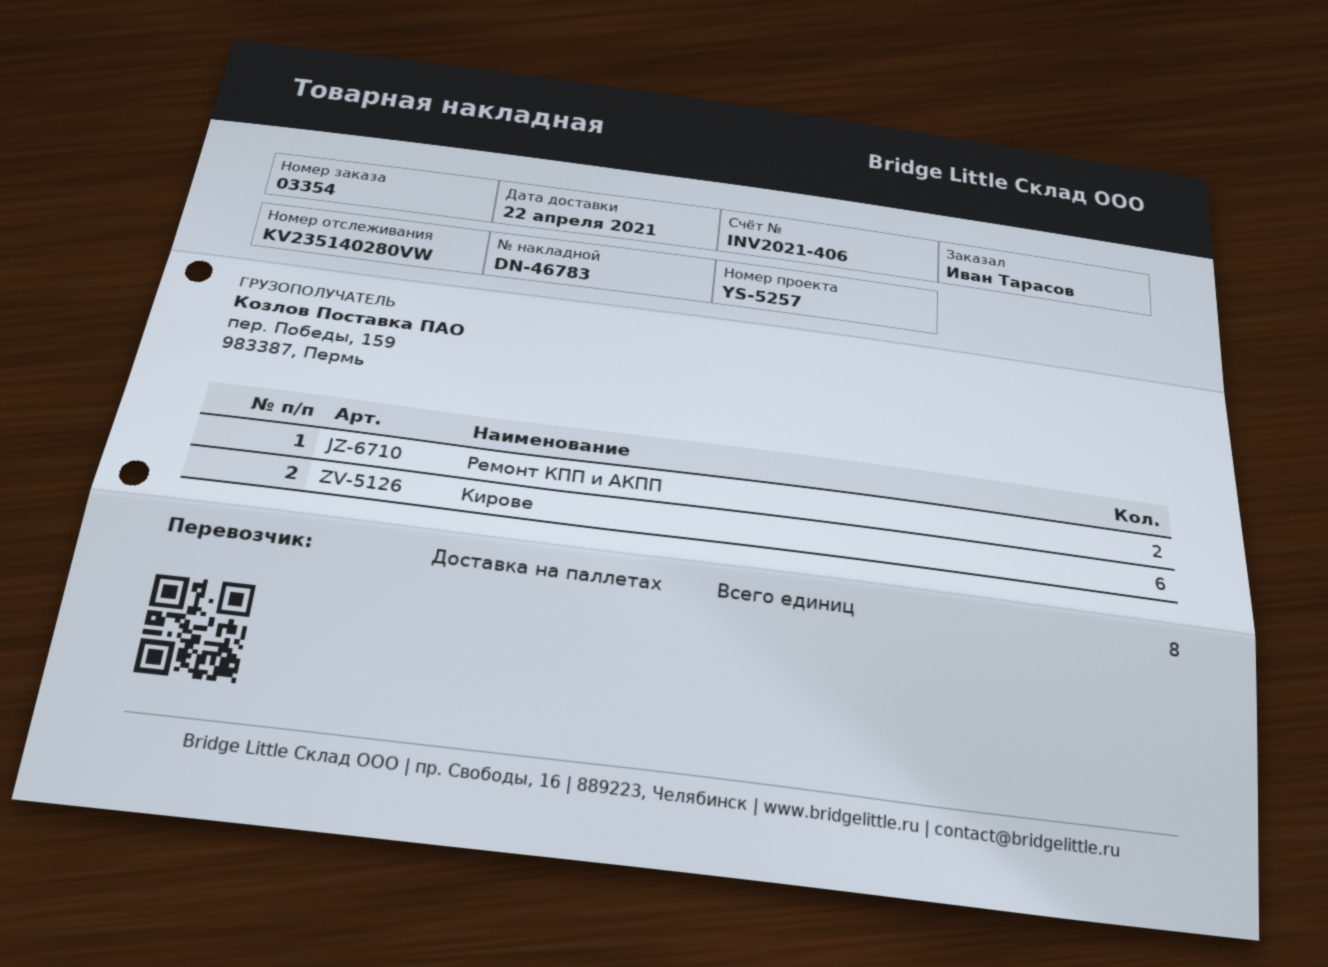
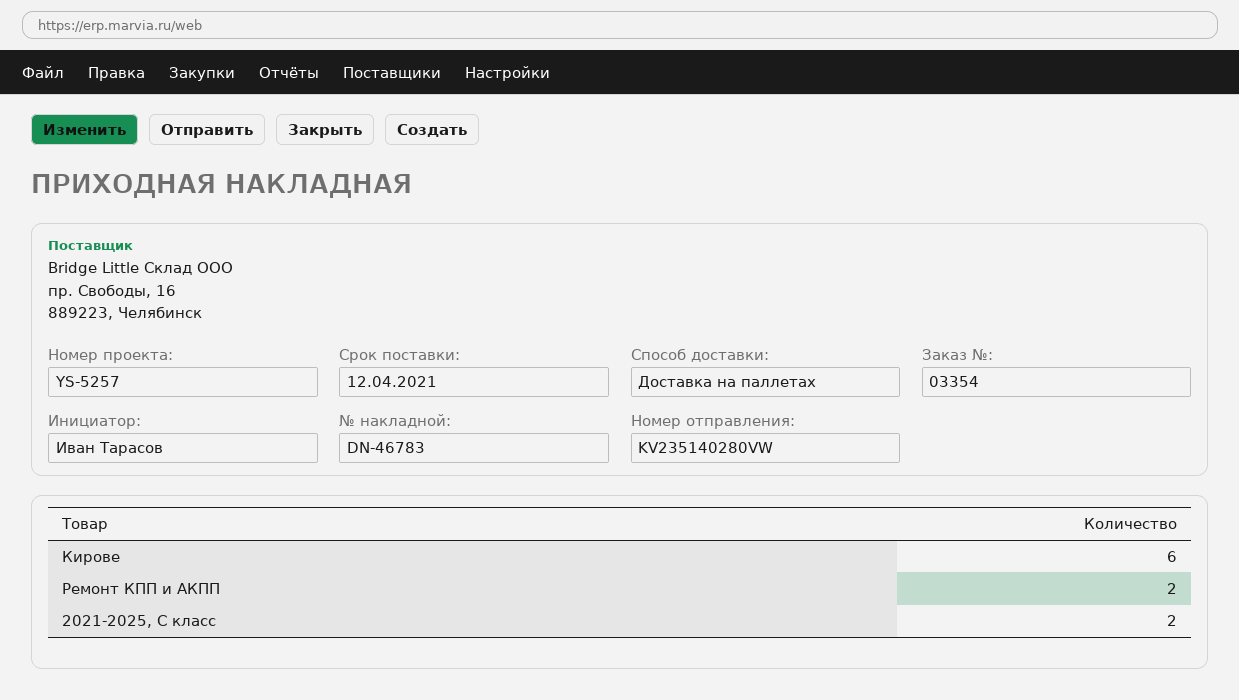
delivery date: 2021-04-22 -> 2021-04-12
2021-2025, C класс: none -> 2

